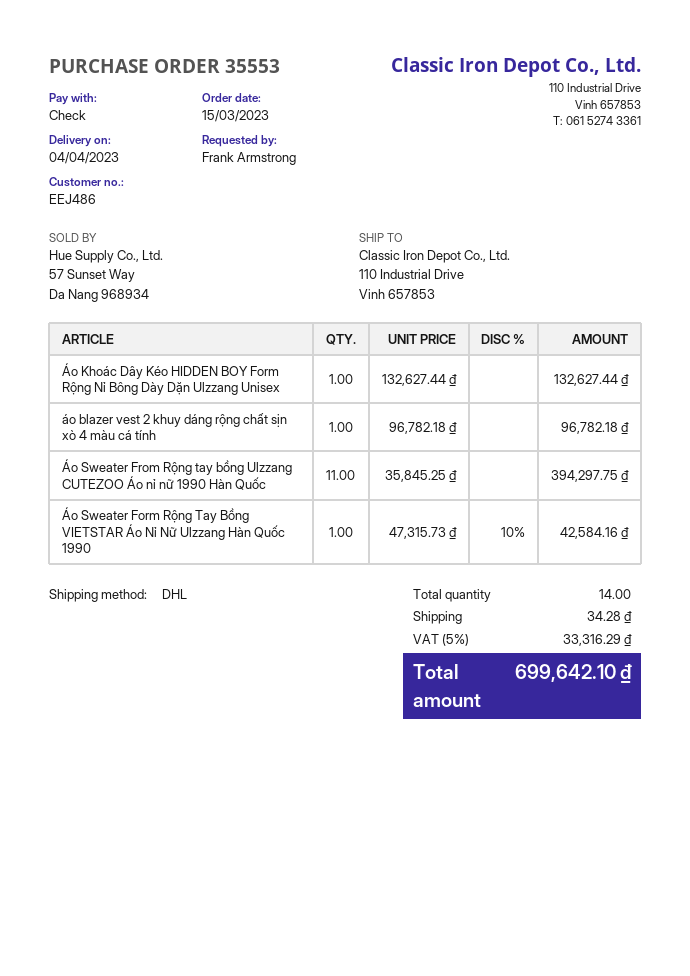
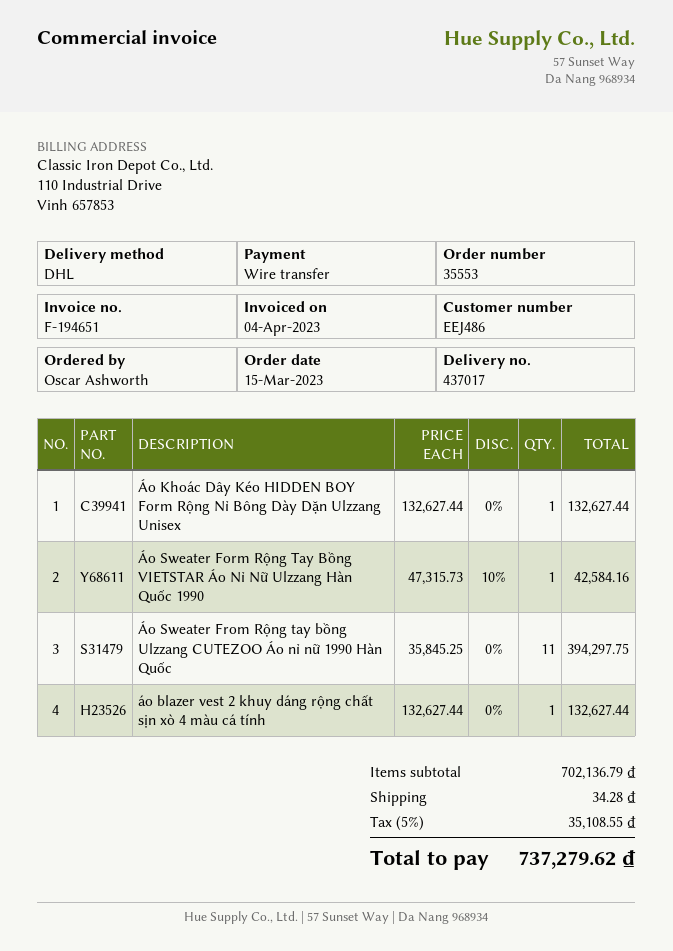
ordered by: Frank Armstrong -> Oscar Ashworth
payment method: cheque -> bank transfer
áo blazer vest 2 khuy dáng rộng chất sịn xò 4 màu cá tính: 1 x 96782.18 = 96782.18 -> 1 x 132627.44 = 132627.44
tax: 5% = 33316.29 -> 5% = 35108.55
total: 699642.10 -> 737279.62

